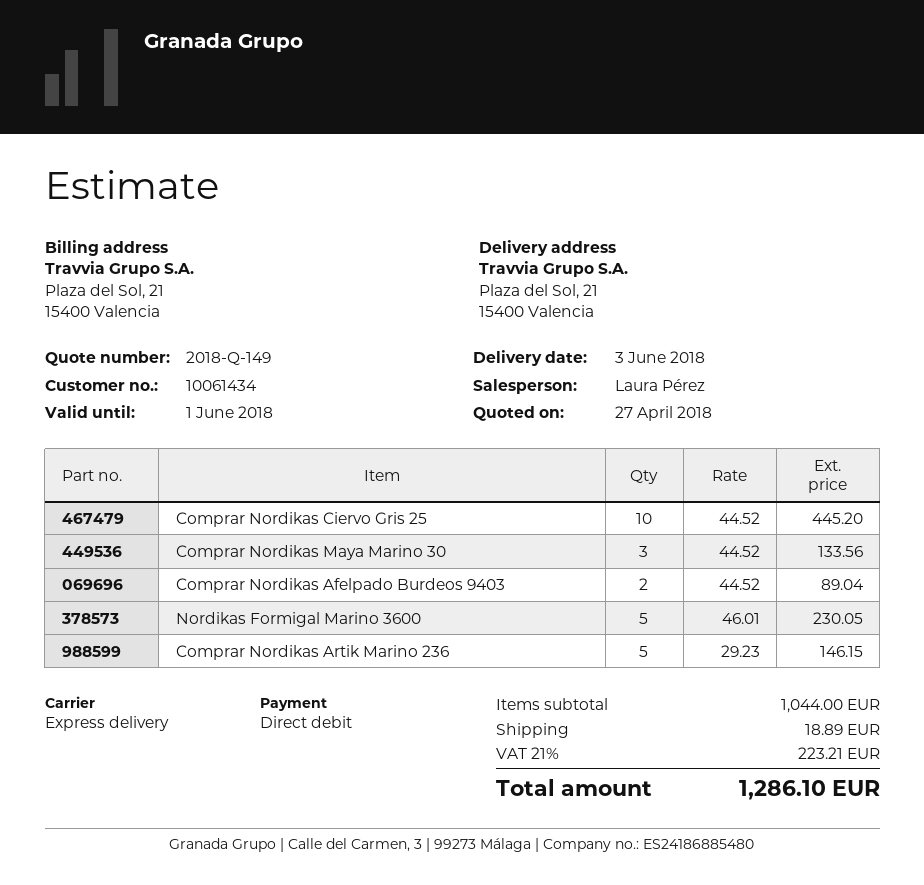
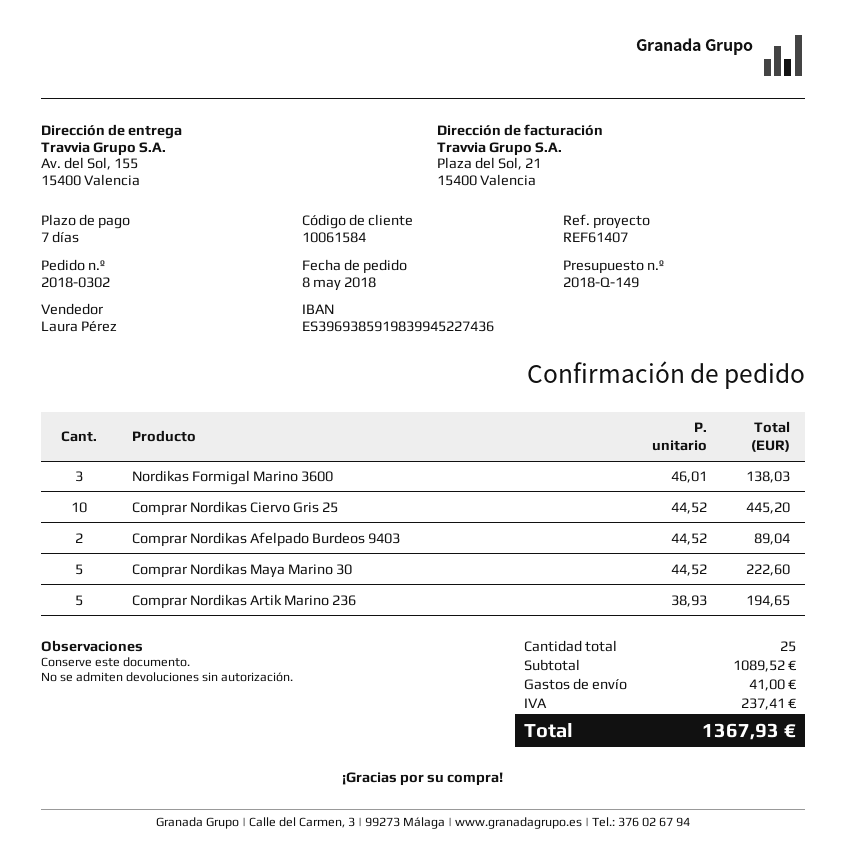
customer number: 10061434 -> 10061584
ship to: Plaza del Sol, 21, 15400 Valencia -> Av. del Sol, 155, 15400 Valencia
Comprar Nordikas Maya Marino 30: 3 x 44.52 = 133.56 -> 5 x 44.52 = 222.60
Nordikas Formigal Marino 3600: 5 x 46.01 = 230.05 -> 3 x 46.01 = 138.03
Comprar Nordikas Artik Marino 236: 5 x 29.23 = 146.15 -> 5 x 38.93 = 194.65
subtotal: 1044.00 -> 1089.52
shipping: 18.89 -> 41.00
tax: 223.21 -> 237.41
total: 1286.10 -> 1367.93

